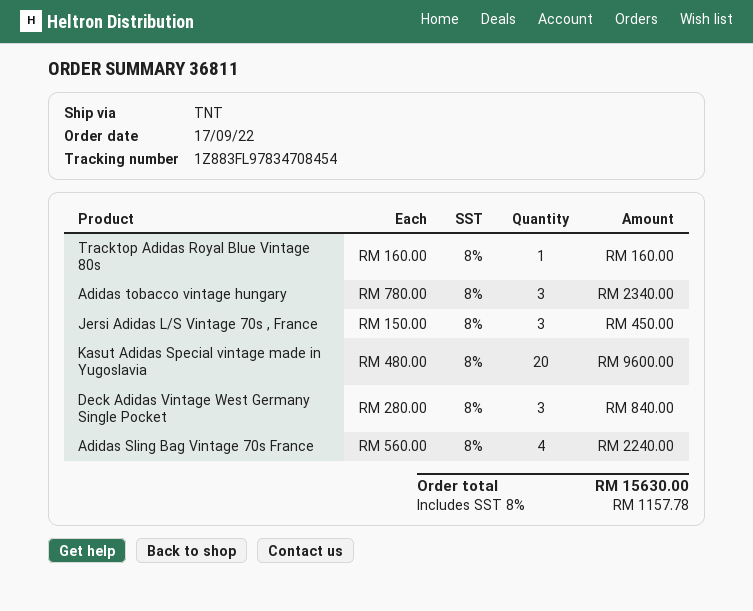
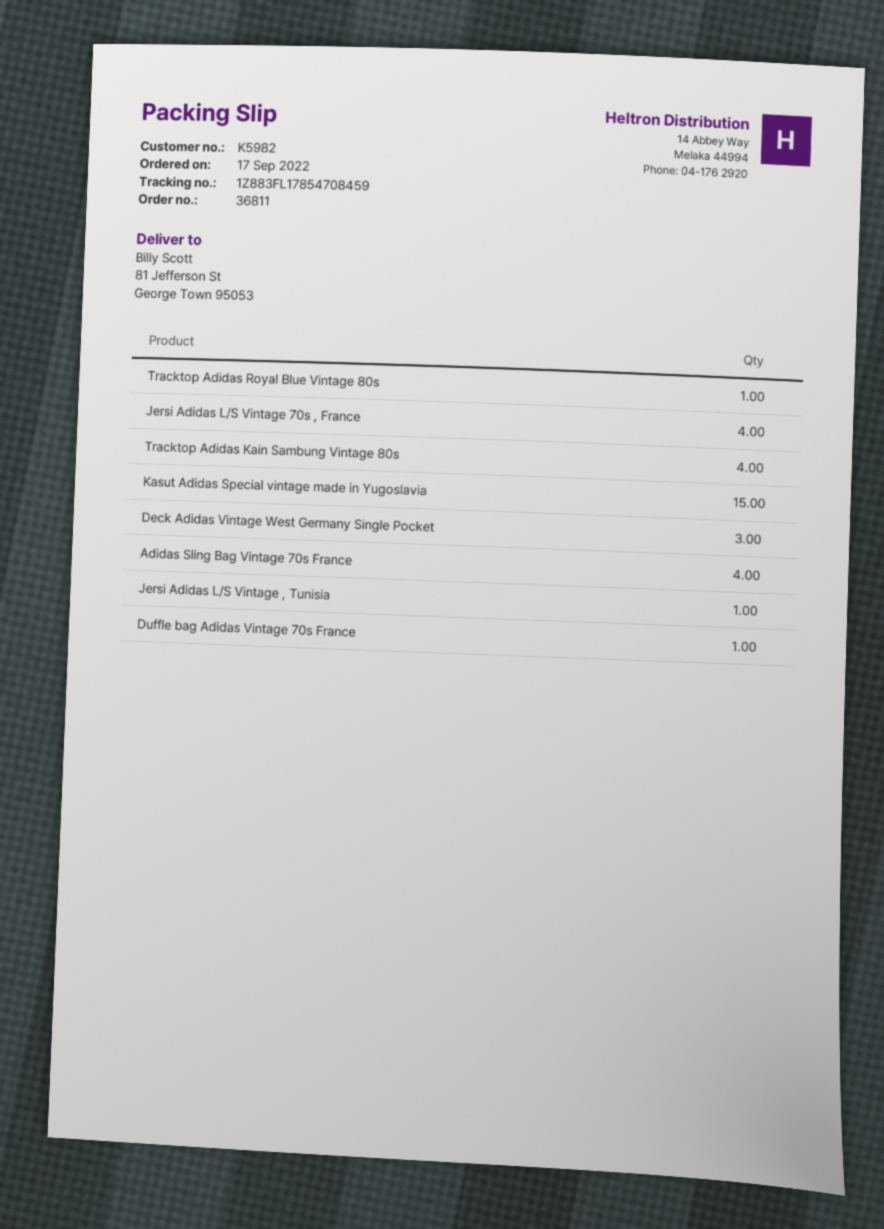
tracking number: 1Z883FL97834708454 -> 1Z883FL17854708459
Adidas tobacco vintage hungary: 3 -> none
Jersi Adidas L/S Vintage 70s , France: 3 -> 4
Kasut Adidas Special vintage made in Yugoslavia: 20 -> 15
Tracktop Adidas Kain Sambung Vintage 80s: none -> 4
Jersi Adidas L/S Vintage , Tunisia: none -> 1
Duffle bag Adidas Vintage 70s France: none -> 1

